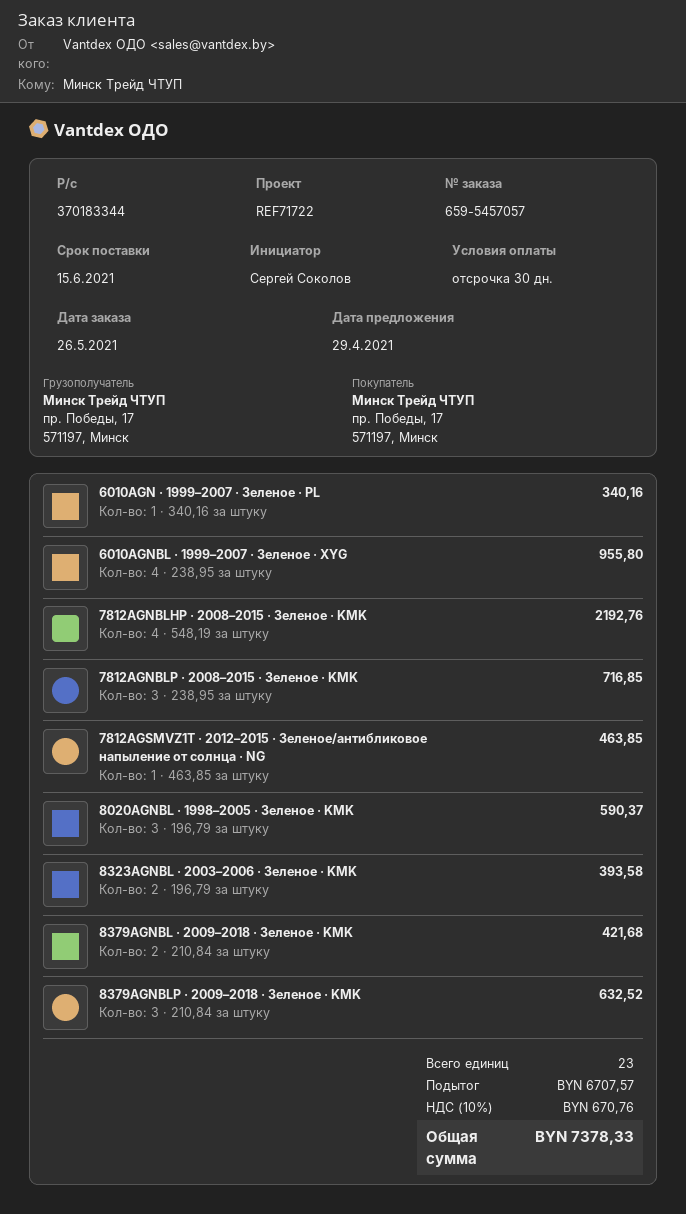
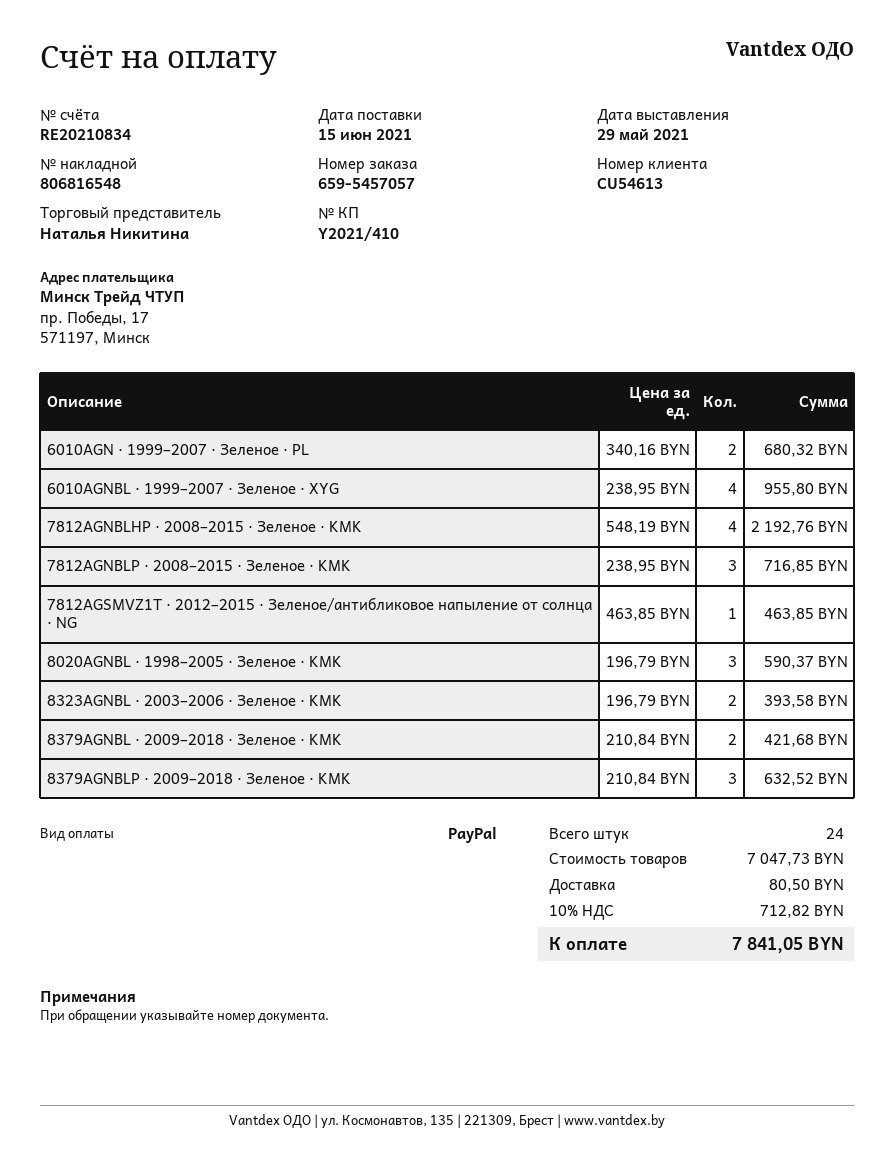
6010AGN · 1999–2007 · Зеленое · PL: 1 x 340.16 = 340.16 -> 2 x 340.16 = 680.32
total quantity: 23 -> 24
subtotal: 6707.57 -> 7047.73
shipping: none -> 80.50
tax: 10% = 670.76 -> 10% = 712.82
total: 7378.33 -> 7841.05

